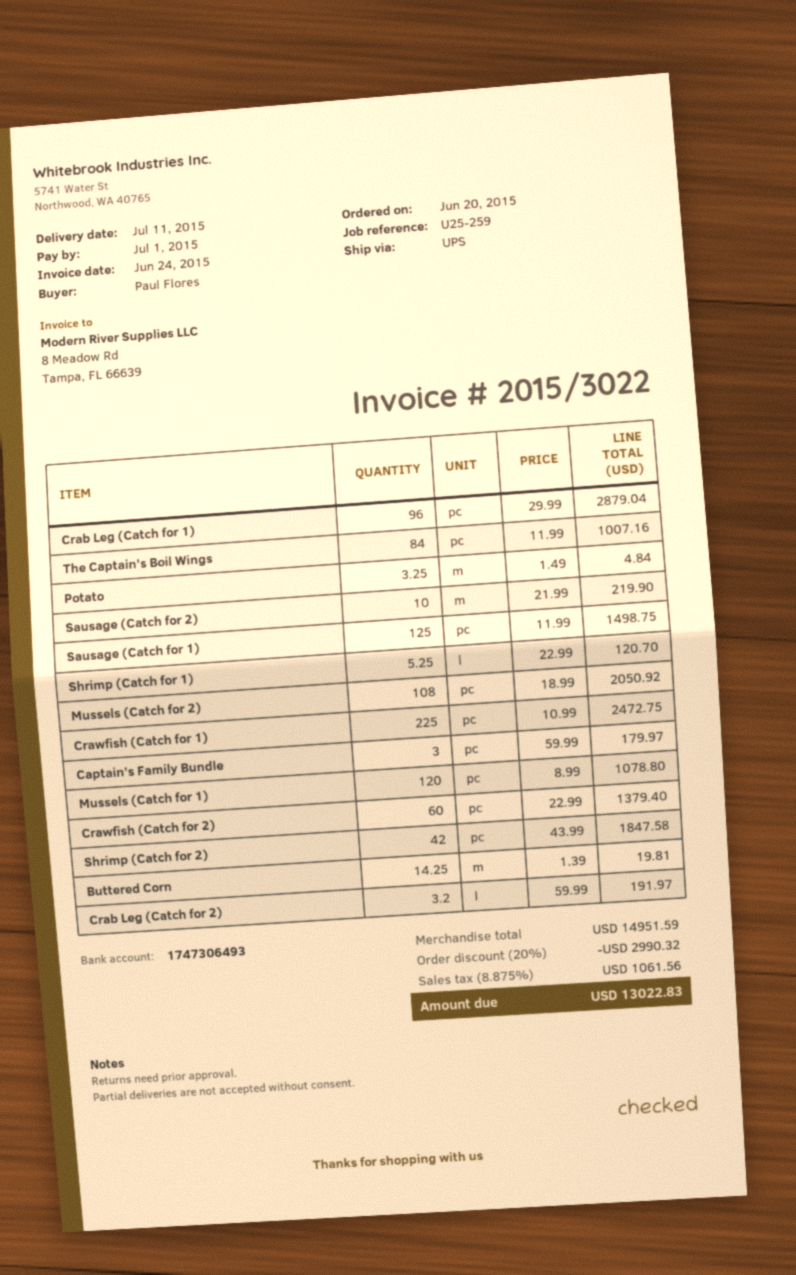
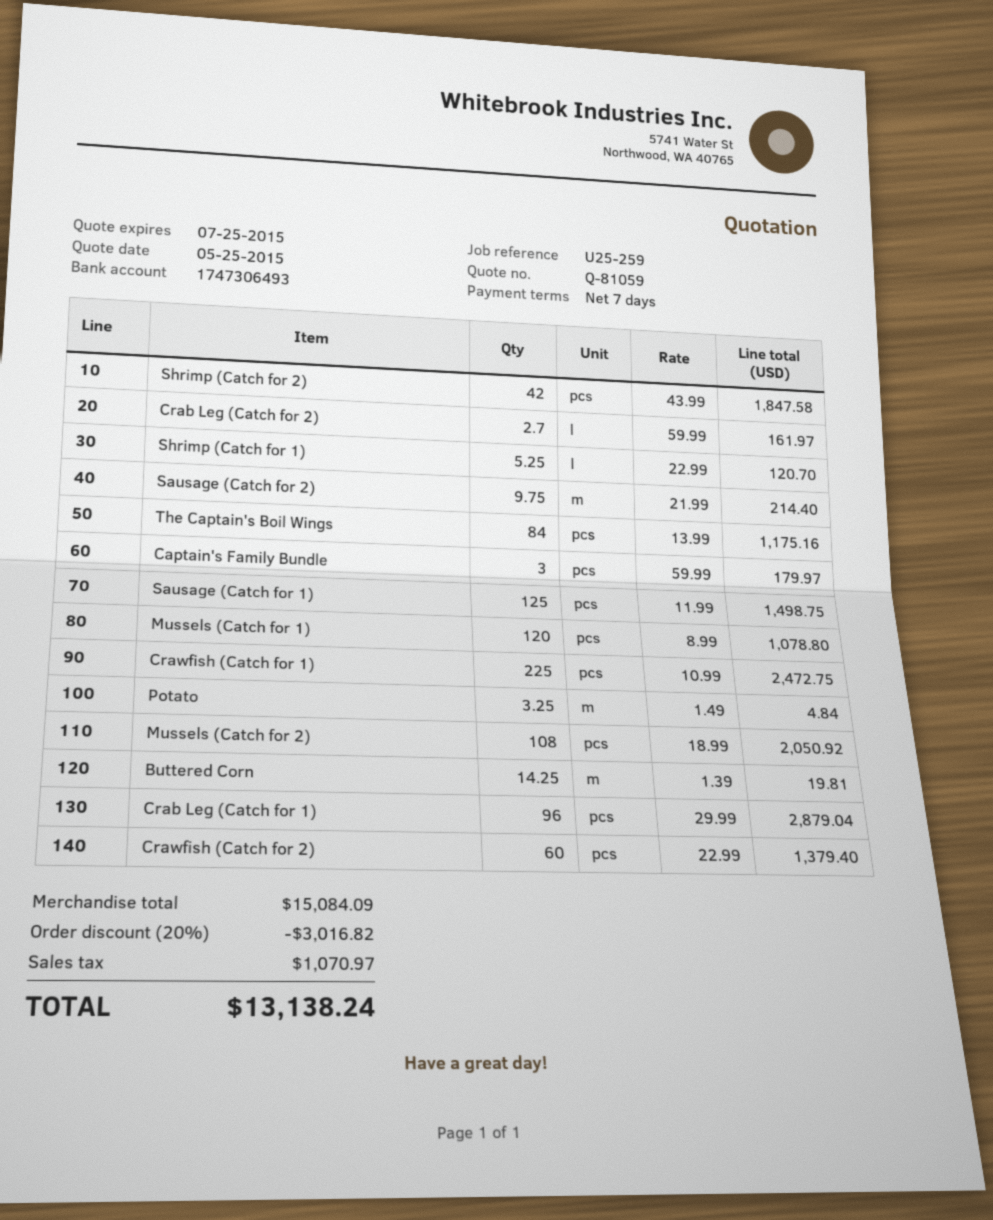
The Captain's Boil Wings: 84 x 11.99 = 1007.16 -> 84 x 13.99 = 1175.16
Sausage (Catch for 2): 10 x 21.99 = 219.90 -> 9.75 x 21.99 = 214.40
Crab Leg (Catch for 2): 3.2 x 59.99 = 191.97 -> 2.7 x 59.99 = 161.97
subtotal: 14951.59 -> 15084.09
discount: 20% = 2990.32 -> 20% = 3016.82
tax: 1061.56 -> 1070.97
total: 13022.83 -> 13138.24

